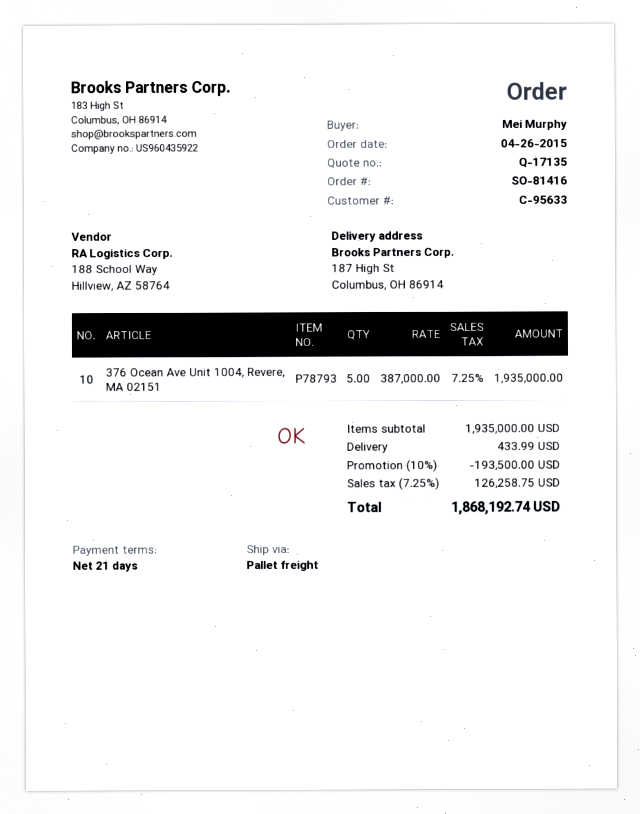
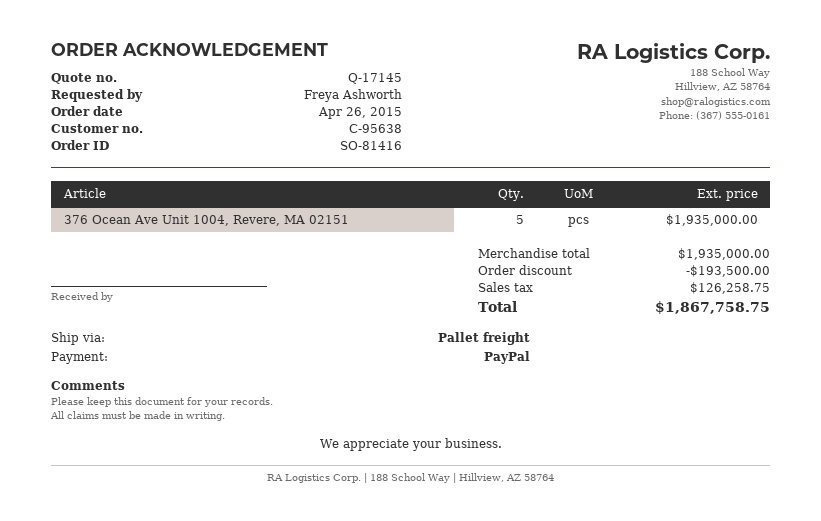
quote number: Q-17135 -> Q-17145
customer number: C-95633 -> C-95638
ordered by: Mei Murphy -> Freya Ashworth
shipping: 433.99 -> none
total: 1868192.74 -> 1867758.75

